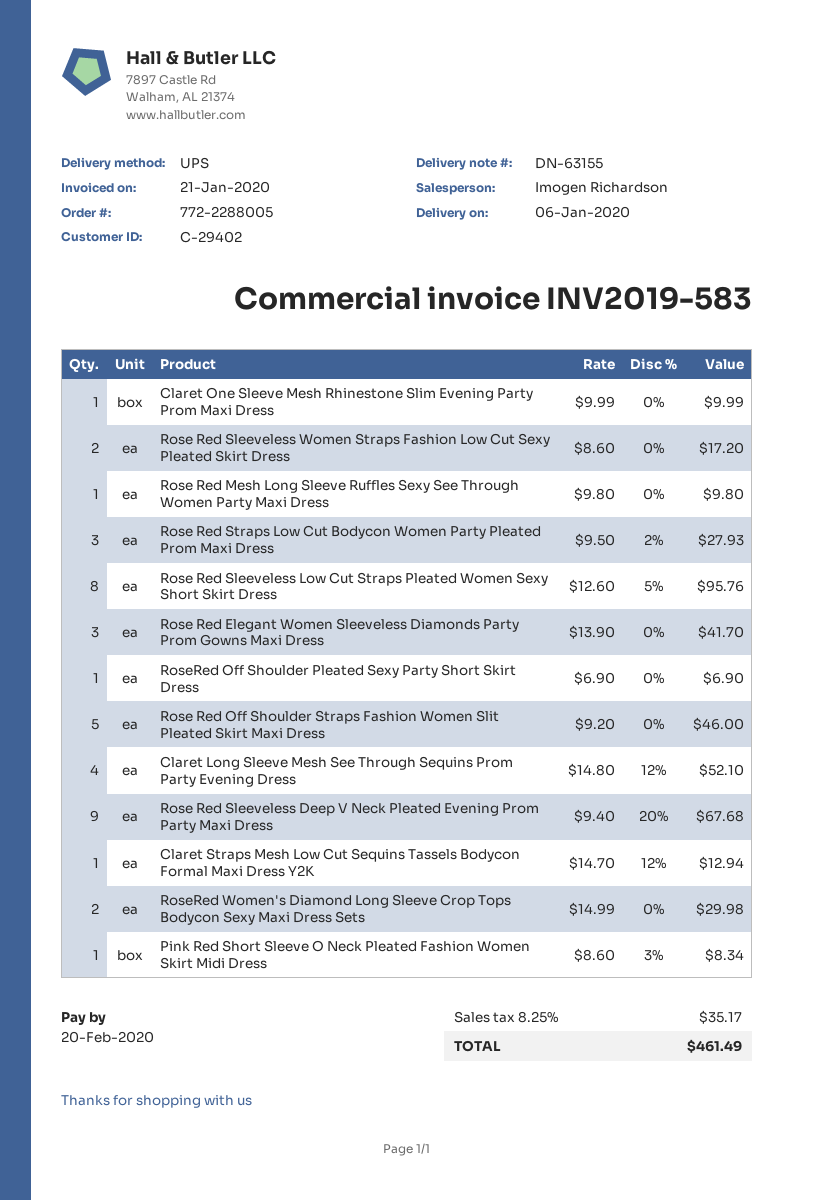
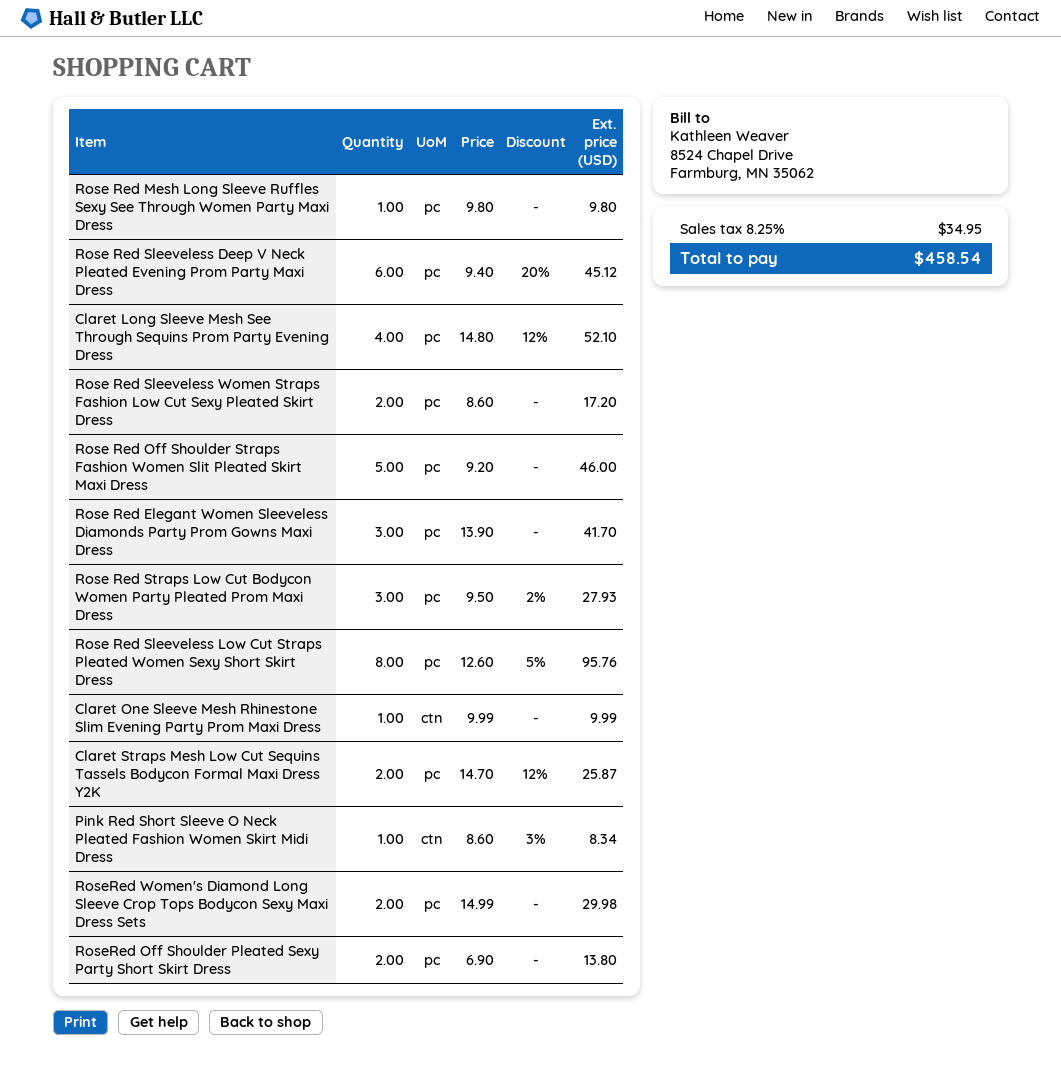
RoseRed Off Shoulder Pleated Sexy Party Short Skirt Dress: 1 x 6.90 = 6.90 -> 2 x 6.90 = 13.80
Rose Red Sleeveless Deep V Neck Pleated Evening Prom Party Maxi Dress: 9 x 9.40 - 20% = 67.68 -> 6 x 9.40 - 20% = 45.12
Claret Straps Mesh Low Cut Sequins Tassels Bodycon Formal Maxi Dress Y2K: 1 x 14.70 - 12% = 12.94 -> 2 x 14.70 - 12% = 25.87
tax: 8.25% = 35.17 -> 8.25% = 34.95
total: 461.49 -> 458.54

